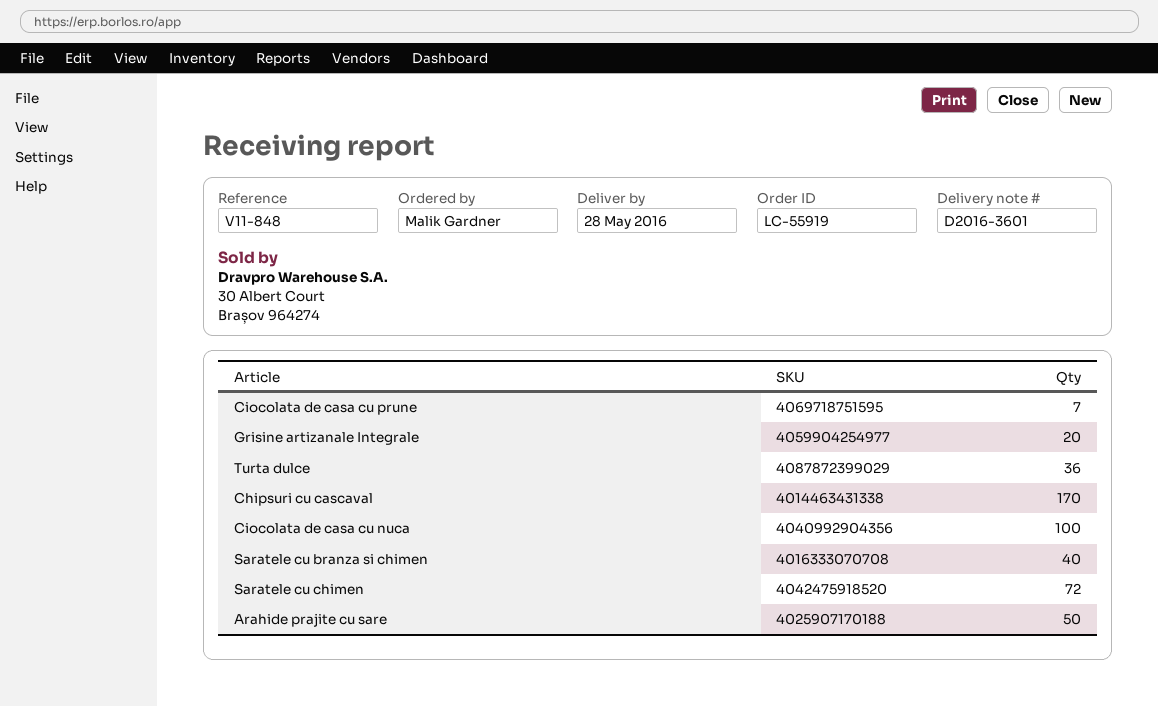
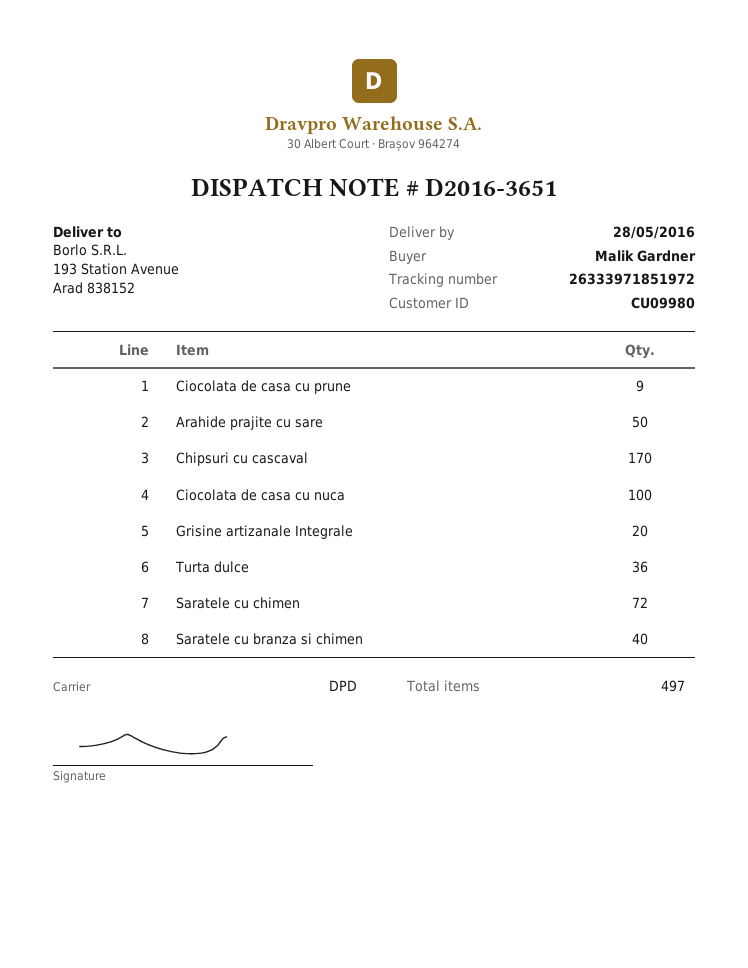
delivery note number: D2016-3601 -> D2016-3651
Ciocolata de casa cu prune: 7 -> 9

